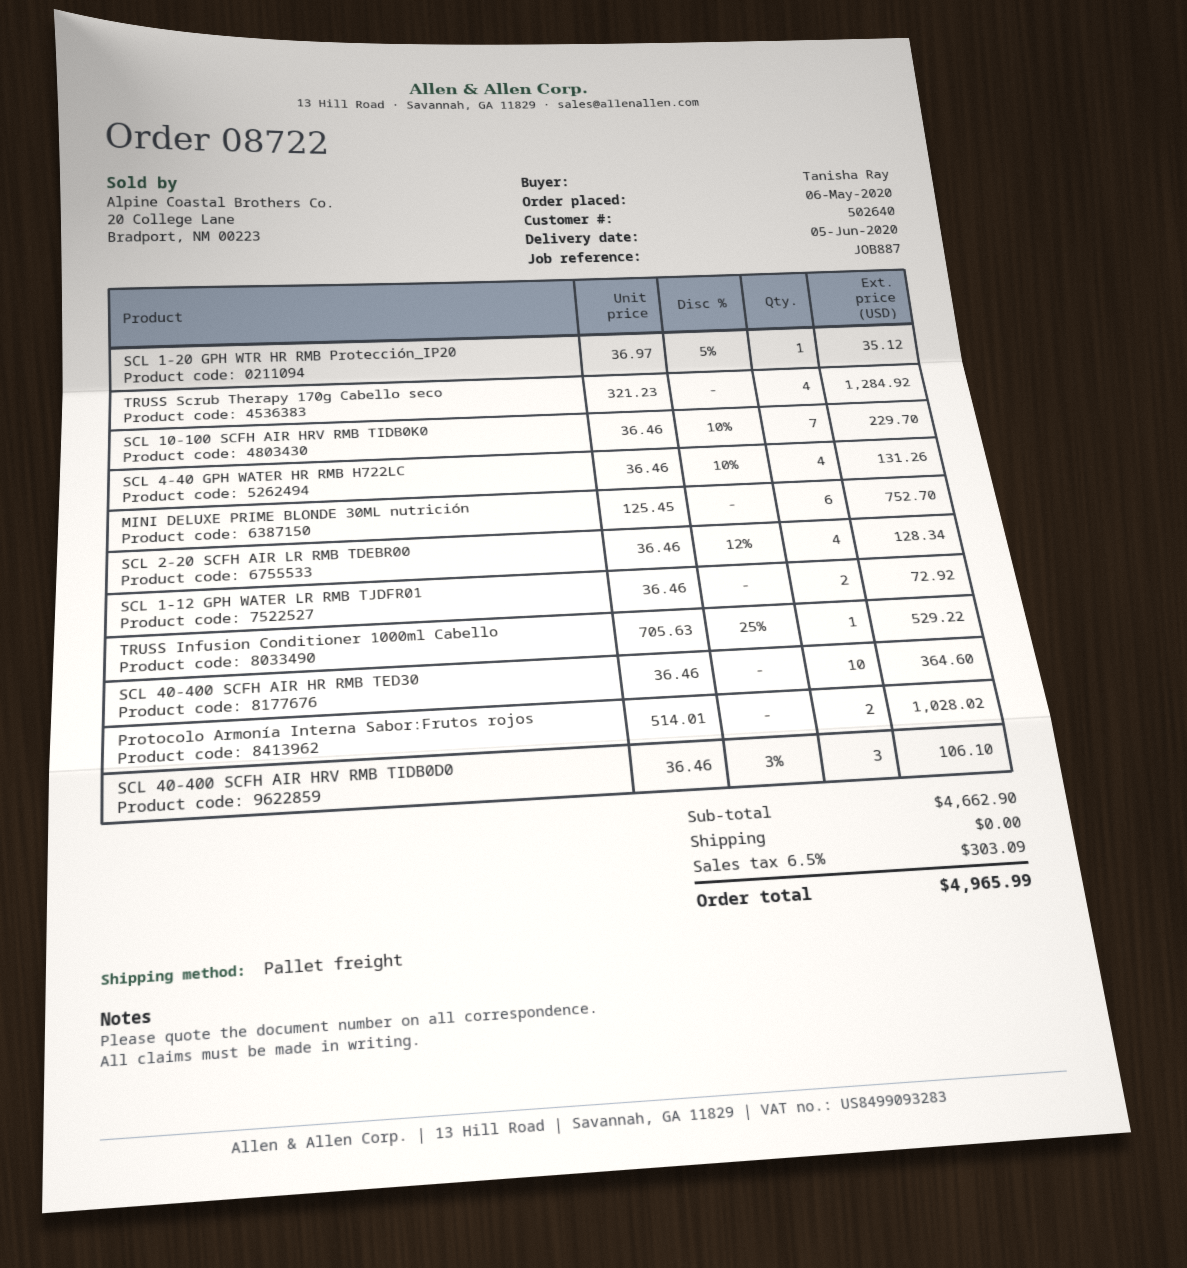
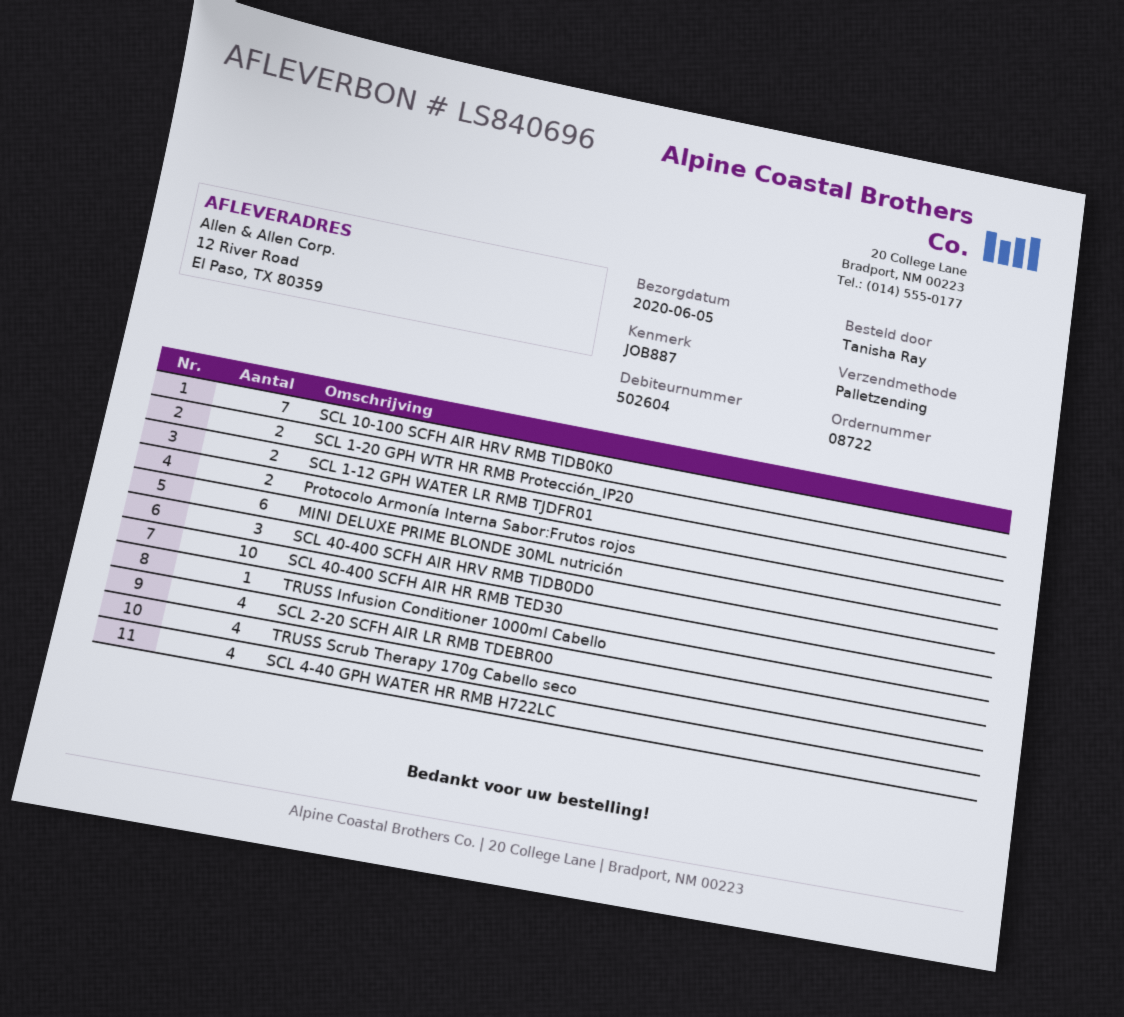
customer number: 502640 -> 502604
SCL 1-20 GPH WTR HR RMB Protección_IP20: 1 -> 2

